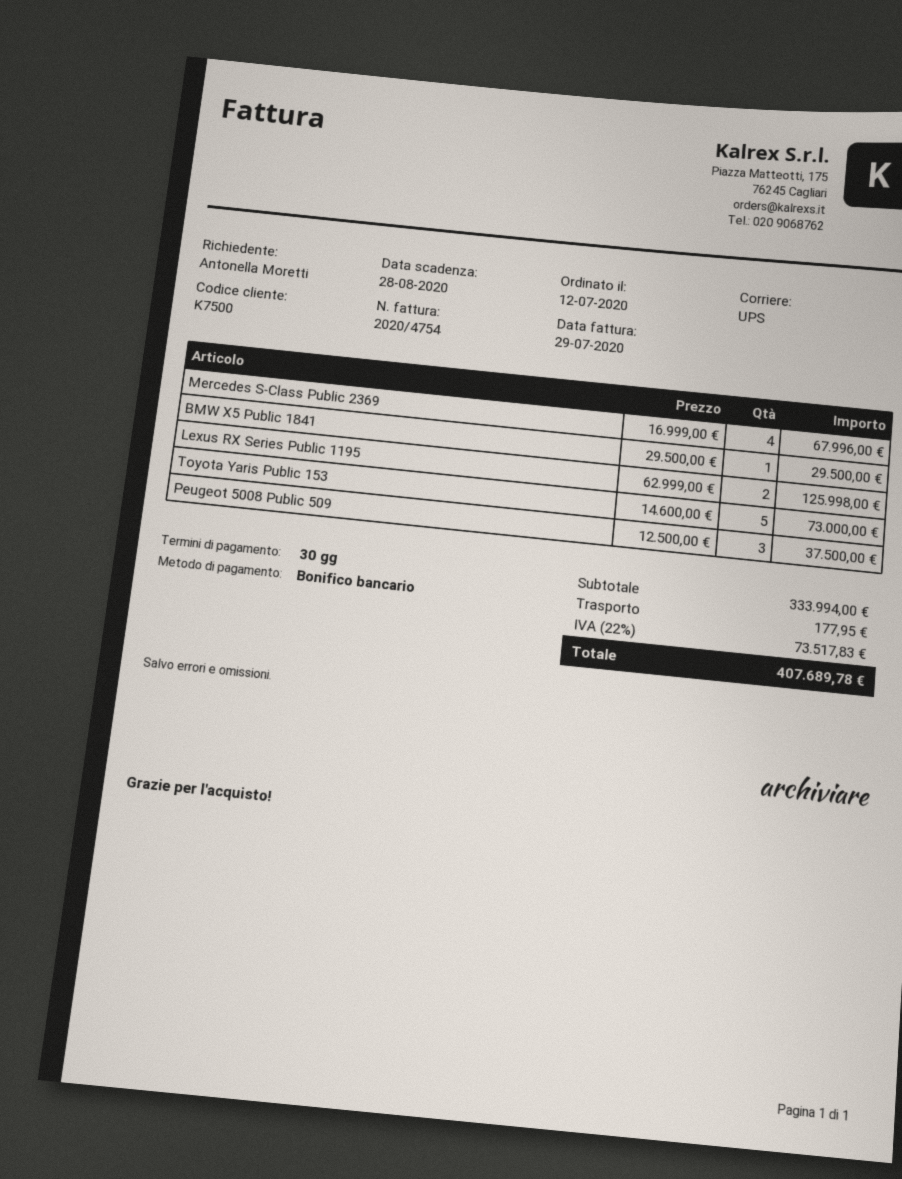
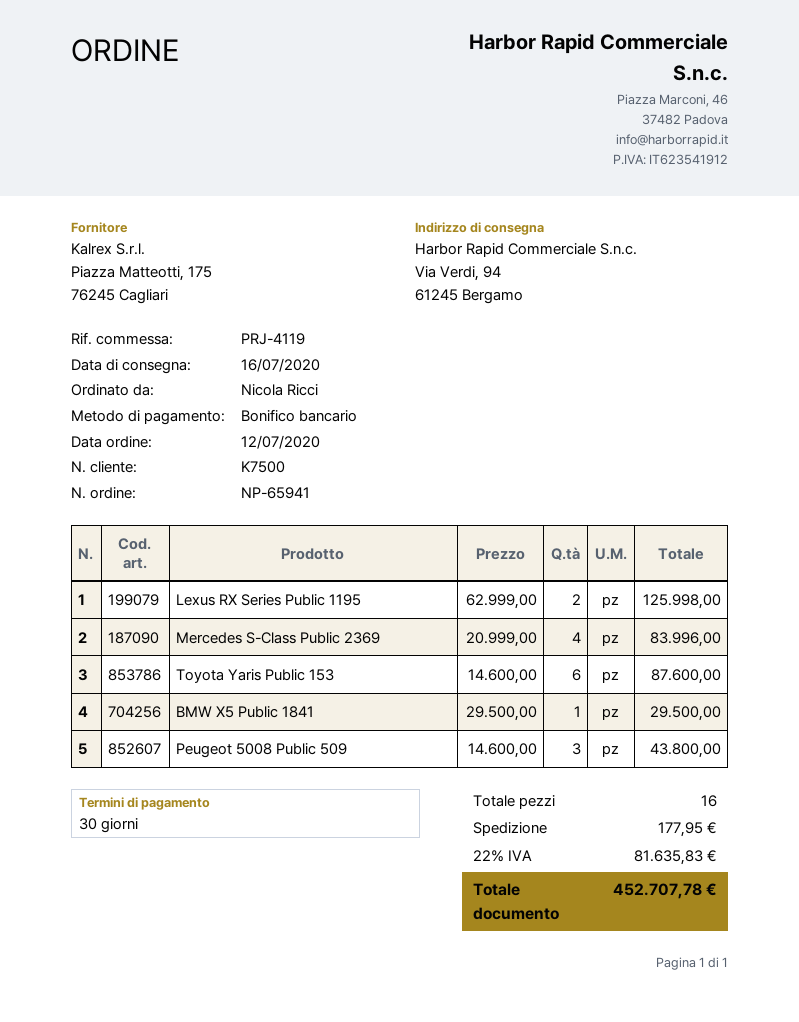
ordered by: Antonella Moretti -> Nicola Ricci
Mercedes S-Class Public 2369: 4 x 16999.00 = 67996.00 -> 4 x 20999.00 = 83996.00
Toyota Yaris Public 153: 5 x 14600.00 = 73000.00 -> 6 x 14600.00 = 87600.00
Peugeot 5008 Public 509: 3 x 12500.00 = 37500.00 -> 3 x 14600.00 = 43800.00
tax: 22% = 73517.83 -> 22% = 81635.83
total: 407689.78 -> 452707.78

